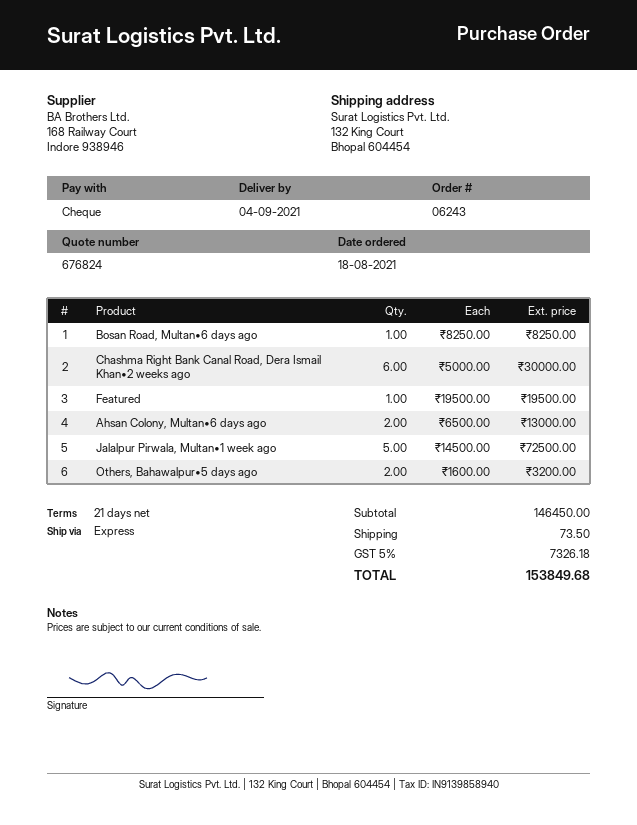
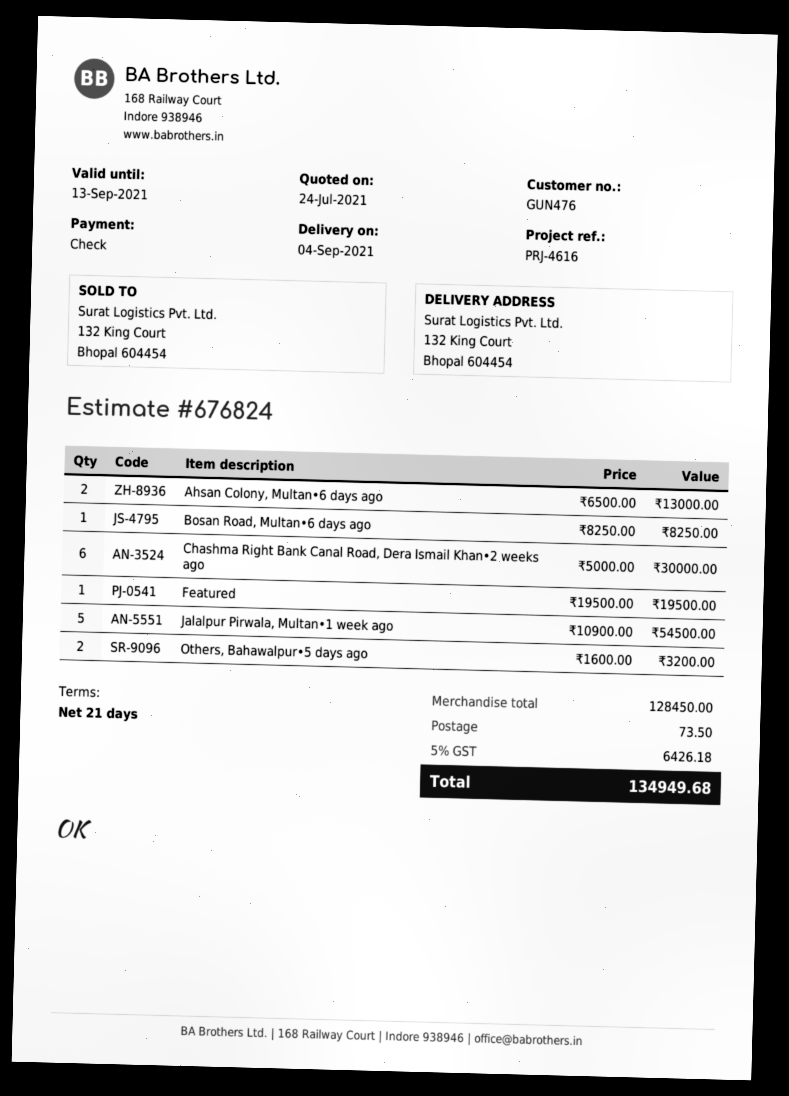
Jalalpur Pirwala, Multan•1 week ago: 5 x 14500.00 = 72500.00 -> 5 x 10900.00 = 54500.00
subtotal: 146450.00 -> 128450.00
tax: 5% = 7326.18 -> 5% = 6426.18
total: 153849.68 -> 134949.68

